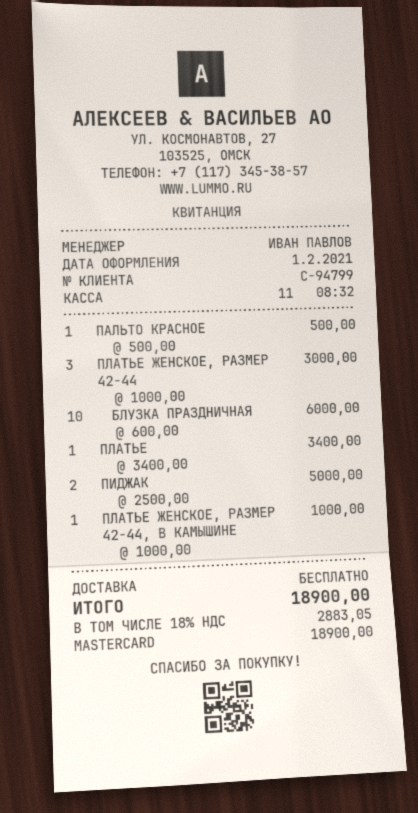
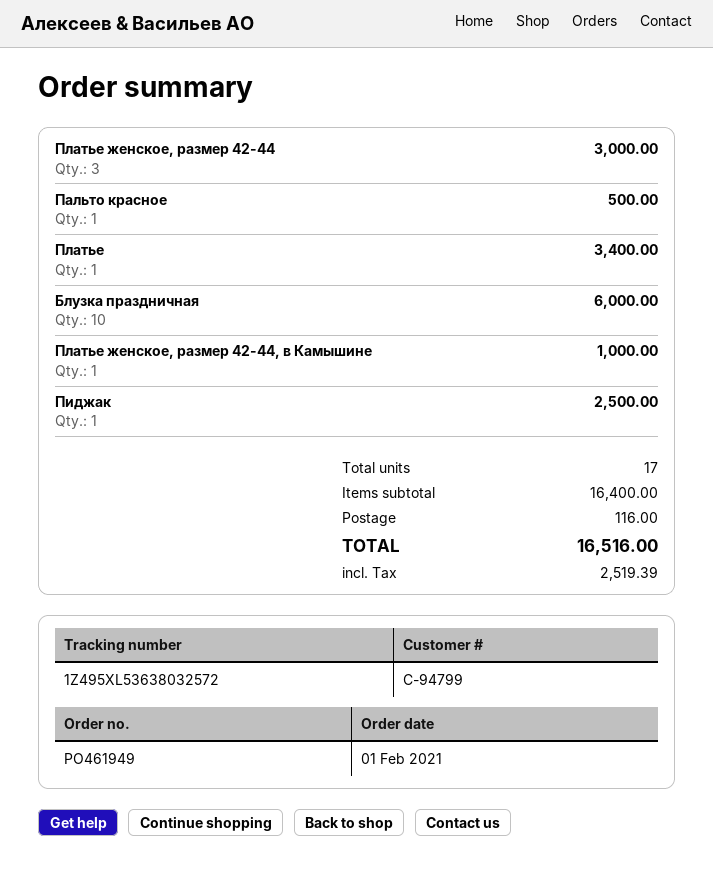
ПИДЖАК: 2 for 5000.00 -> 1 for 2500.00
shipping: 0.00 -> 116.00
tax: 2883.05 -> 2519.39
total: 18900.00 -> 16516.00

